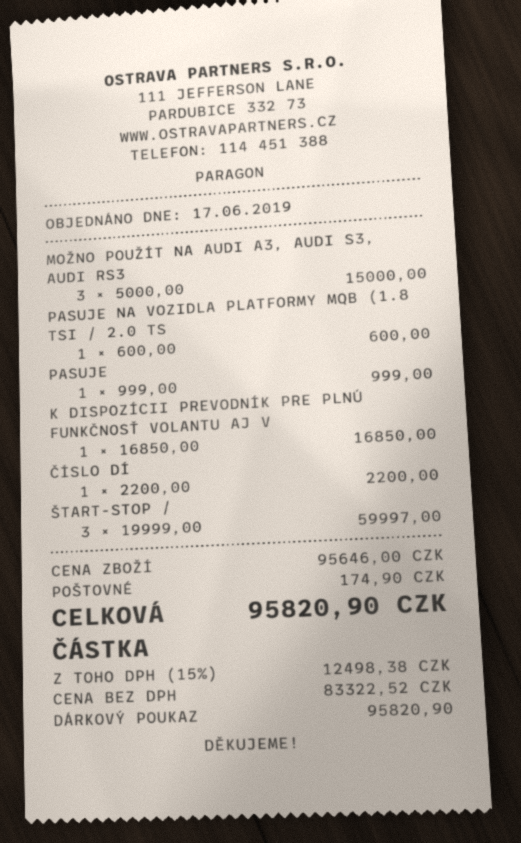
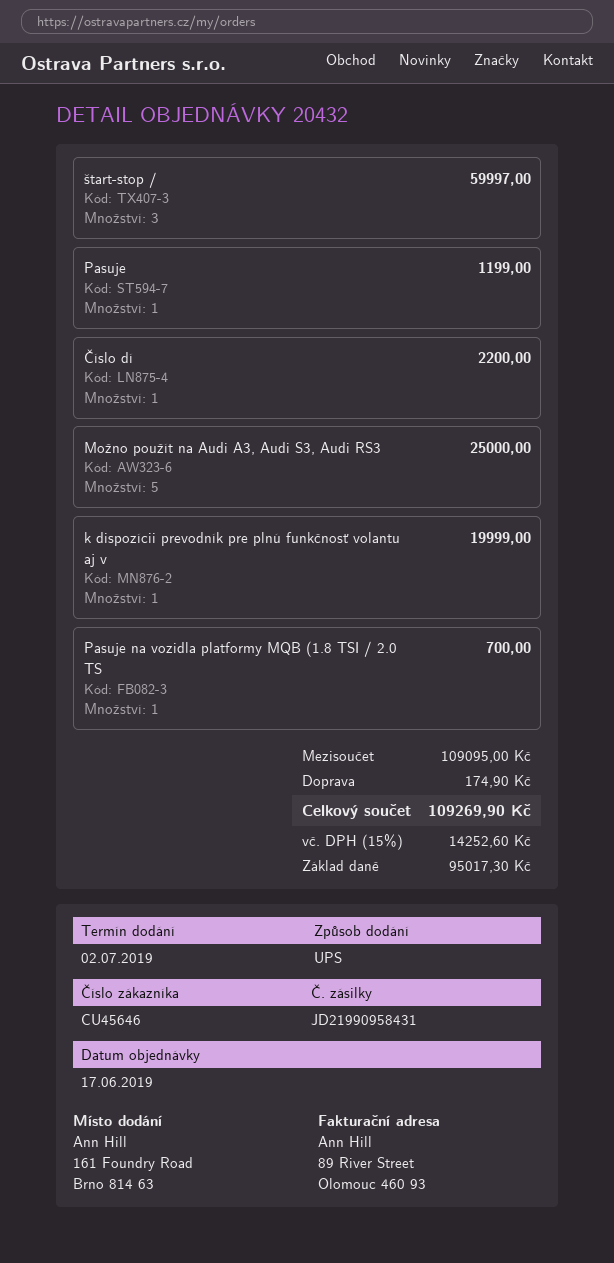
MOŽNO POUŽÍT NA AUDI A3, AUDI S3, AUDI RS3: 3 for 15000.00 -> 5 for 25000.00
PASUJE NA VOZIDLA PLATFORMY MQB (1.8 TSI / 2.0 TS: 1 for 600.00 -> 1 for 700.00
PASUJE: 1 for 999.00 -> 1 for 1199.00
K DISPOZÍCII PREVODNÍK PRE PLNÚ FUNKČNOSŤ VOLANTU AJ V: 1 for 16850.00 -> 1 for 19999.00
subtotal: 95646.00 -> 109095.00
net: 83322.52 -> 95017.30
tax: 15% = 12498.38 -> 15% = 14252.60
total: 95820.90 -> 109269.90

